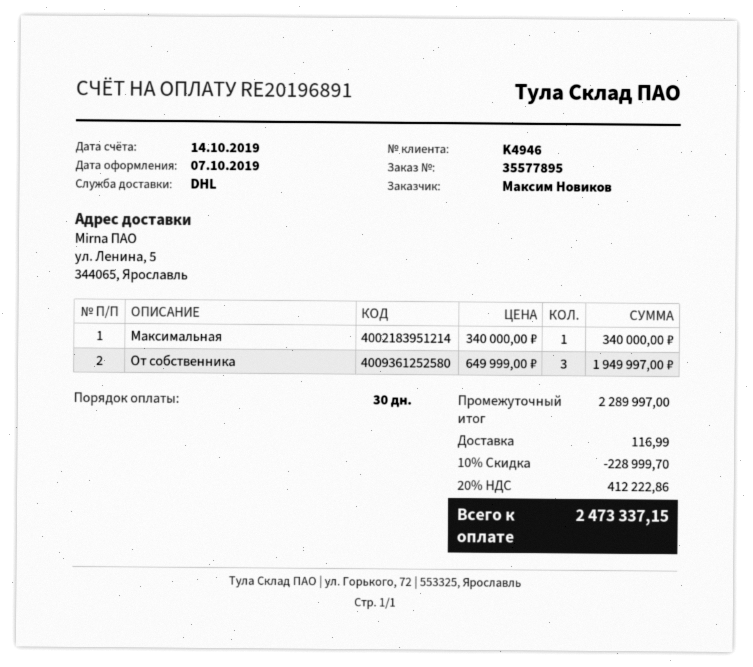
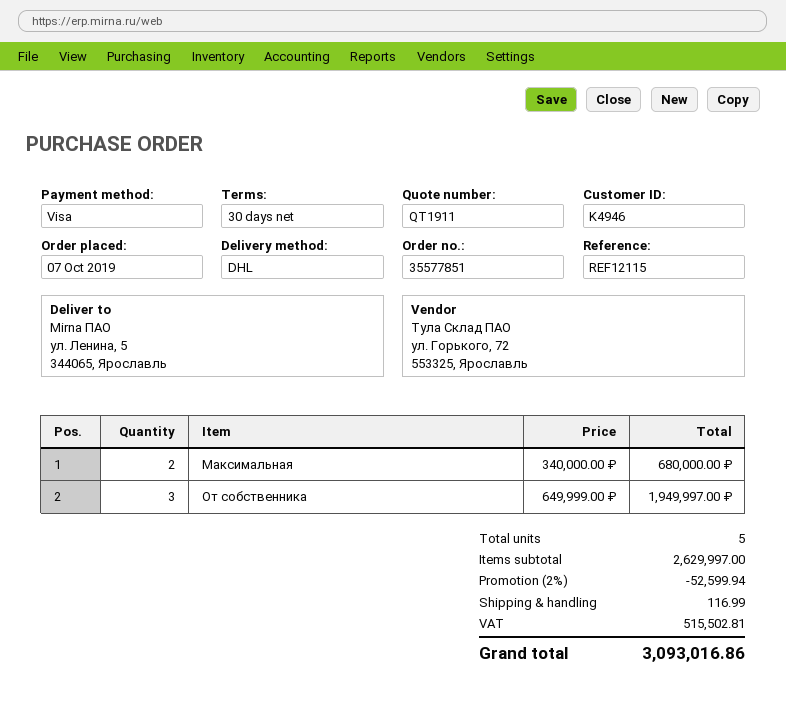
order number: 35577895 -> 35577851
Максимальная: 1 x 340000.00 = 340000.00 -> 2 x 340000.00 = 680000.00
subtotal: 2289997.00 -> 2629997.00
discount: 10% = 228999.70 -> 2% = 52599.94
tax: 412222.86 -> 515502.81
total: 2473337.15 -> 3093016.86

